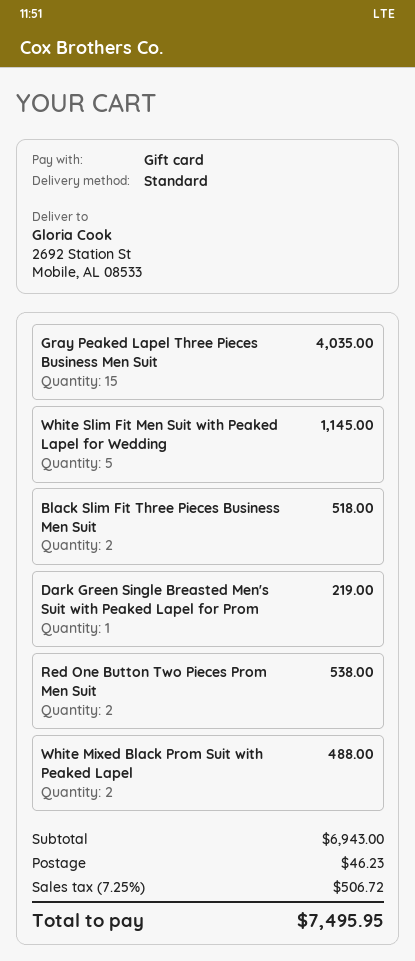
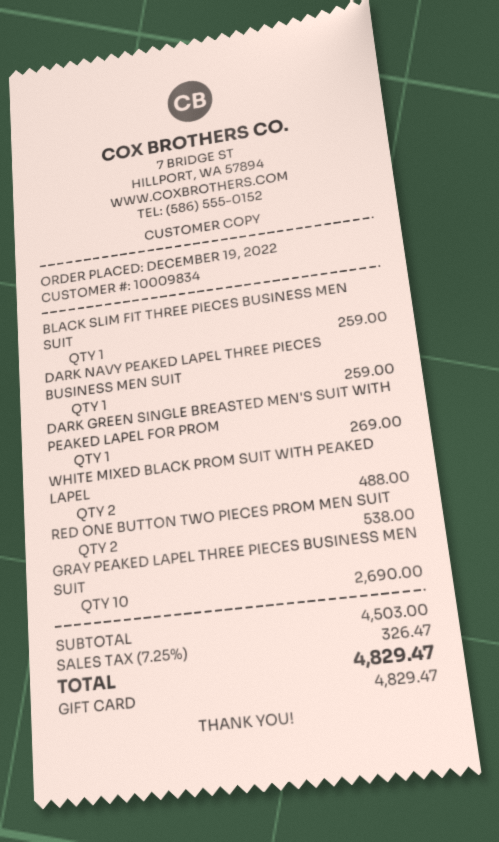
Gray Peaked Lapel Three Pieces Business Men Suit: 15 for 4035.00 -> 10 for 2690.00
White Slim Fit Men Suit with Peaked Lapel for Wedding: 5 for 1145.00 -> none
Black Slim Fit Three Pieces Business Men Suit: 2 for 518.00 -> 1 for 259.00
Dark Green Single Breasted Men's Suit with Peaked Lapel for Prom: 1 for 219.00 -> 1 for 269.00
DARK NAVY PEAKED LAPEL THREE PIECES BUSINESS MEN SUIT: none -> 1 for 259.00
subtotal: 6943.00 -> 4503.00
shipping: 46.23 -> none
tax: 7.25% = 506.72 -> 7.25% = 326.47
total: 7495.95 -> 4829.47

